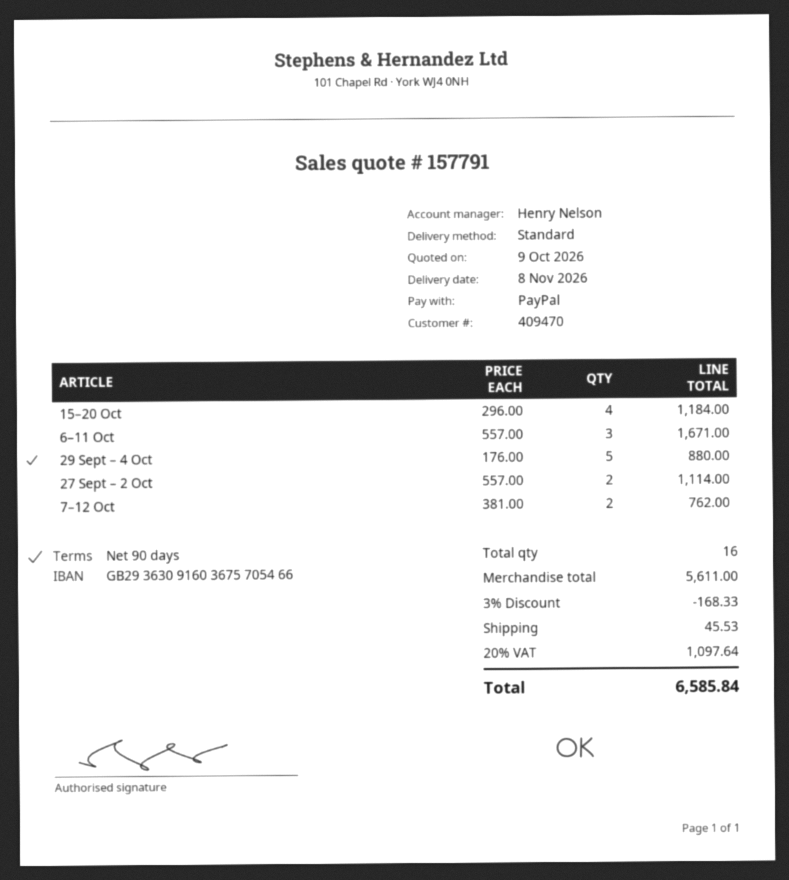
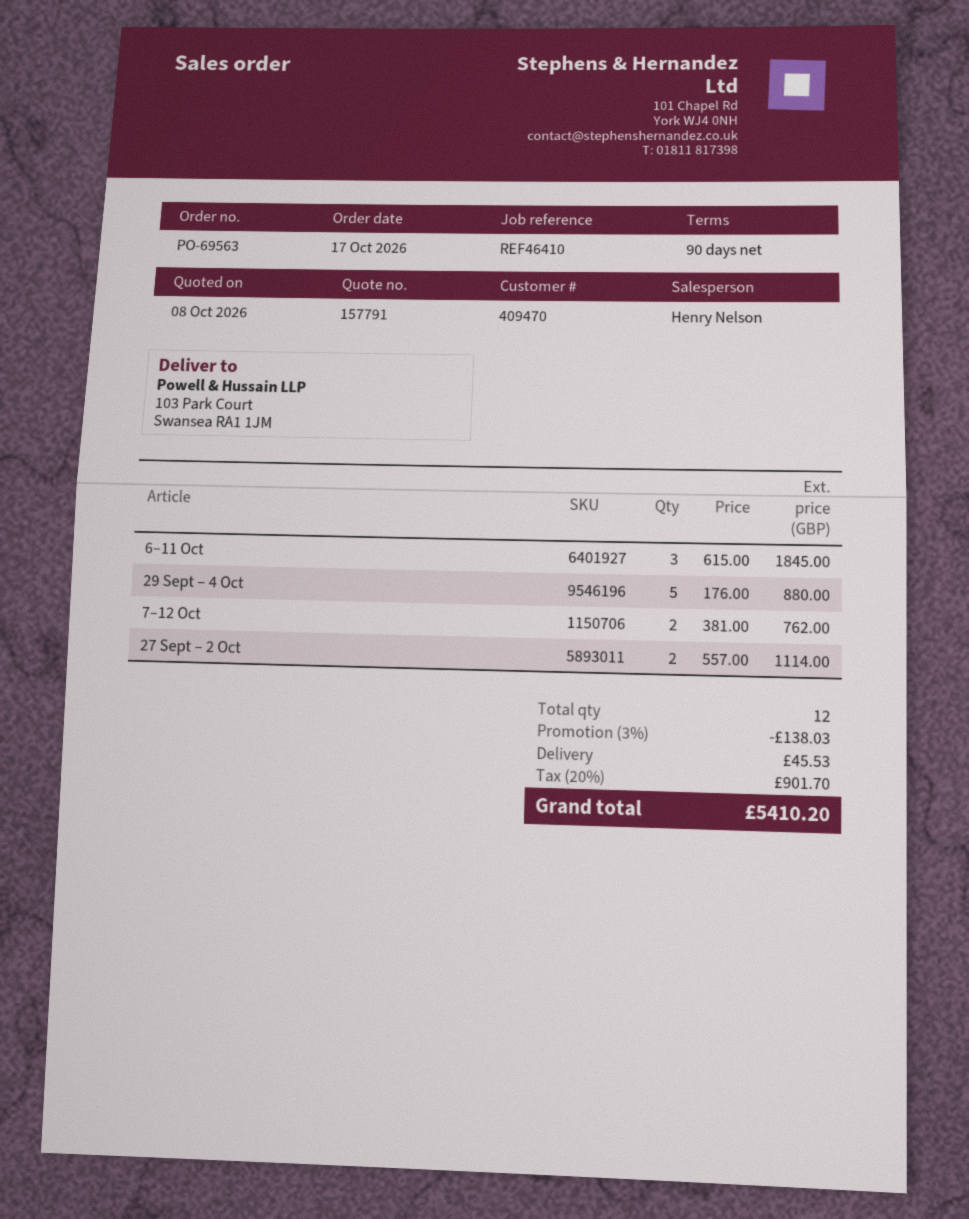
quote date: 2026-10-09 -> 2026-10-08
15–20 Oct: 4 x 296.00 = 1184.00 -> none
6–11 Oct: 3 x 557.00 = 1671.00 -> 3 x 615.00 = 1845.00
total quantity: 16 -> 12
discount: 3% = 168.33 -> 3% = 138.03
tax: 20% = 1097.64 -> 20% = 901.70
total: 6585.84 -> 5410.20

